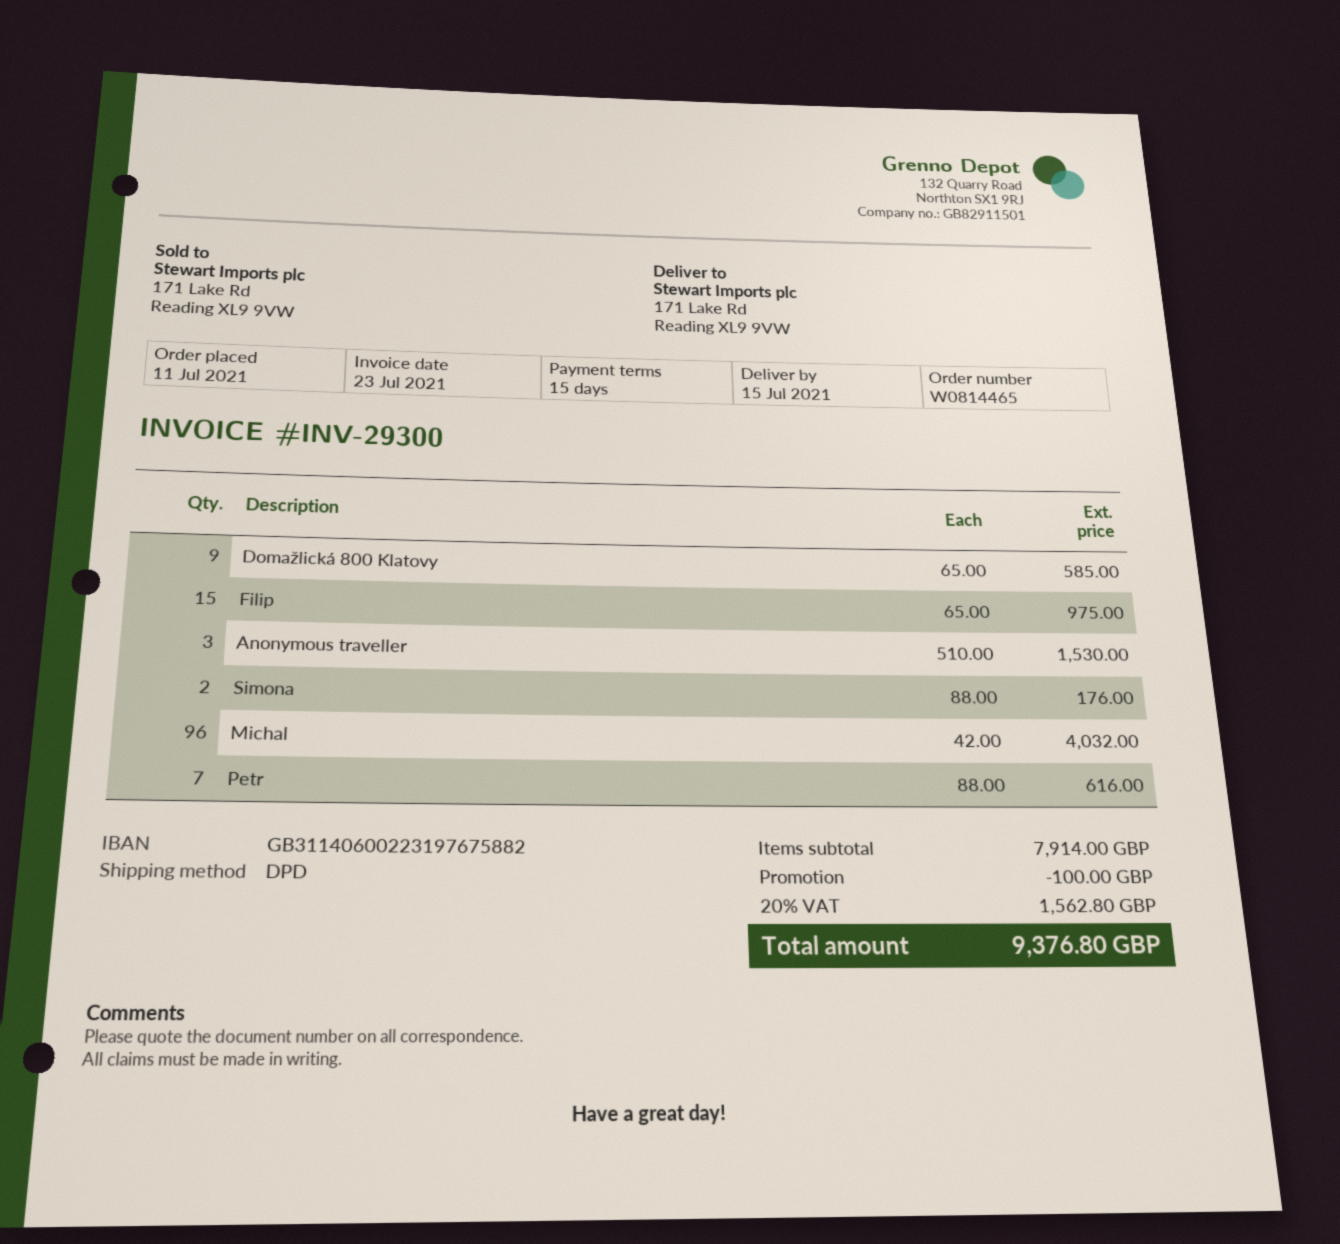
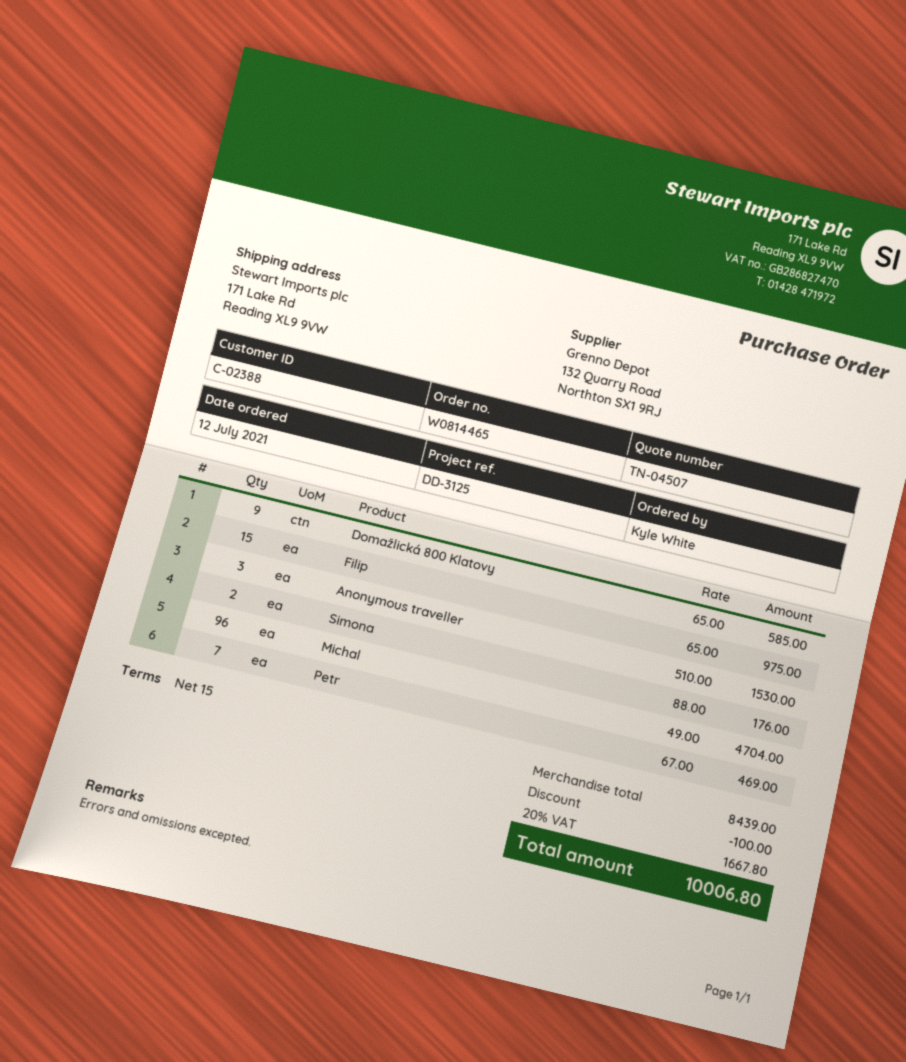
order date: 2021-07-11 -> 2021-07-12
Michal: 96 x 42.00 = 4032.00 -> 96 x 49.00 = 4704.00
Petr: 7 x 88.00 = 616.00 -> 7 x 67.00 = 469.00
subtotal: 7914.00 -> 8439.00
tax: 20% = 1562.80 -> 20% = 1667.80
total: 9376.80 -> 10006.80

